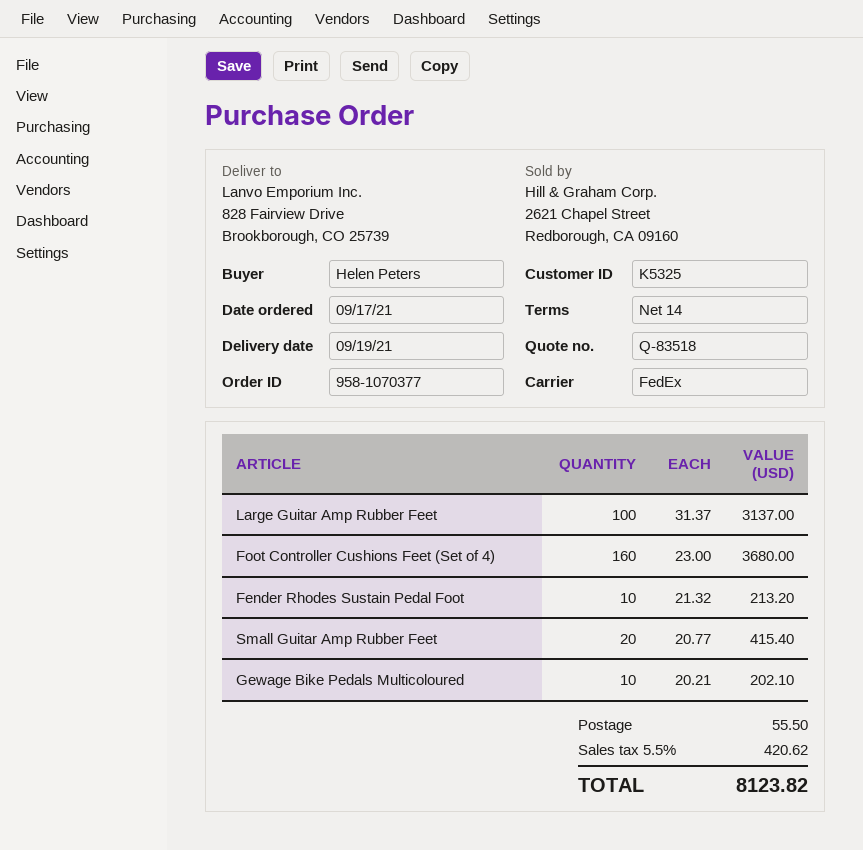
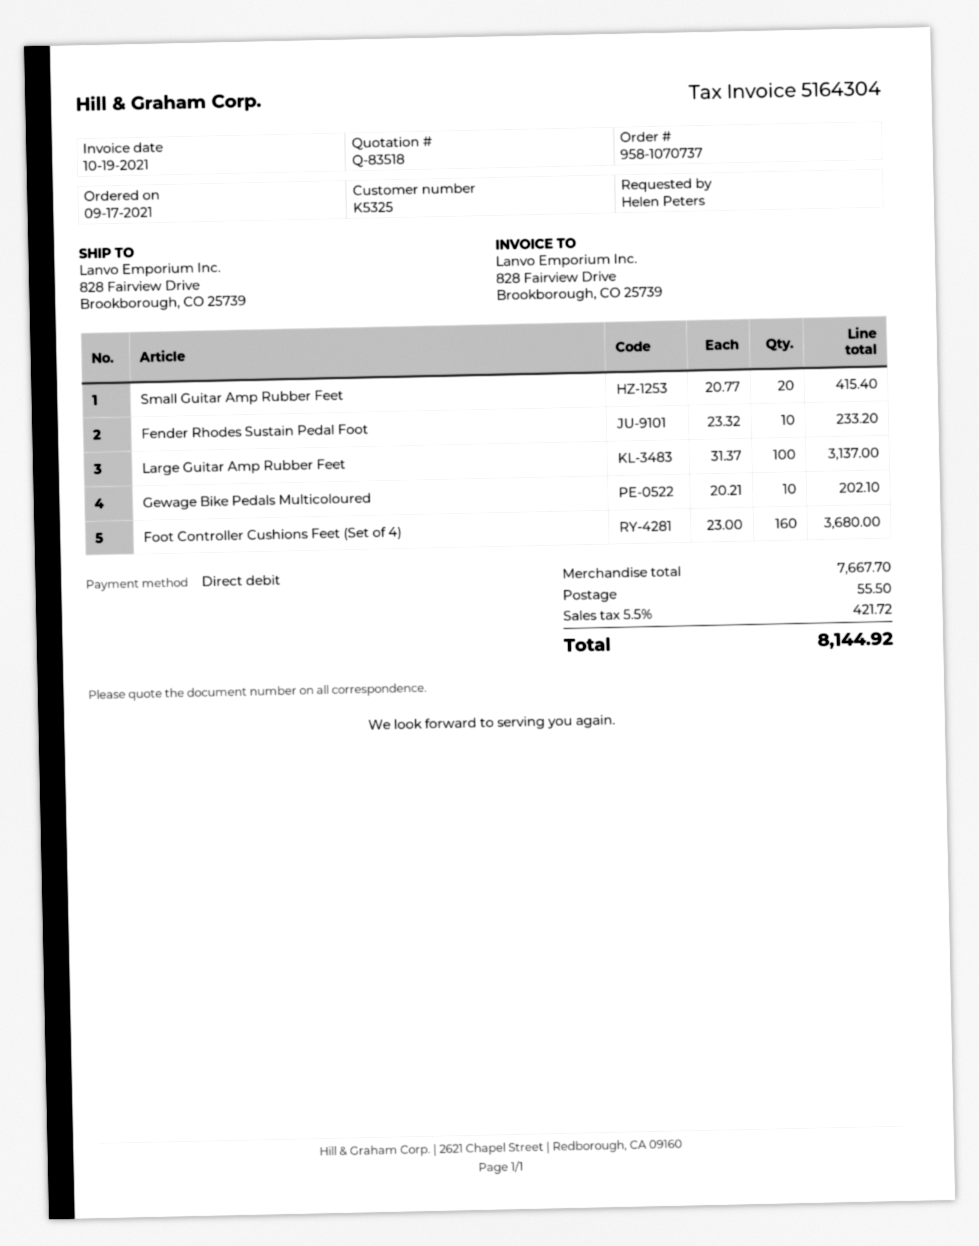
order number: 958-1070377 -> 958-1070737
Fender Rhodes Sustain Pedal Foot: 10 x 21.32 = 213.20 -> 10 x 23.32 = 233.20
tax: 5.5% = 420.62 -> 5.5% = 421.72
total: 8123.82 -> 8144.92

